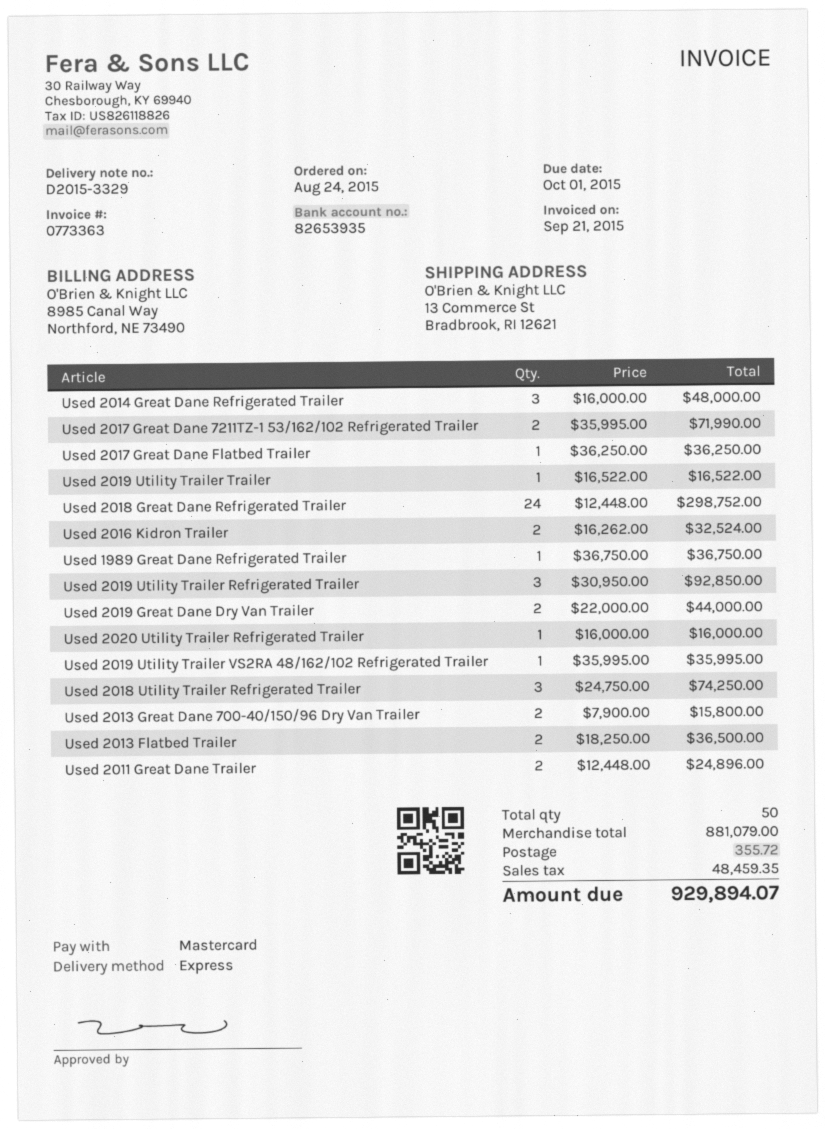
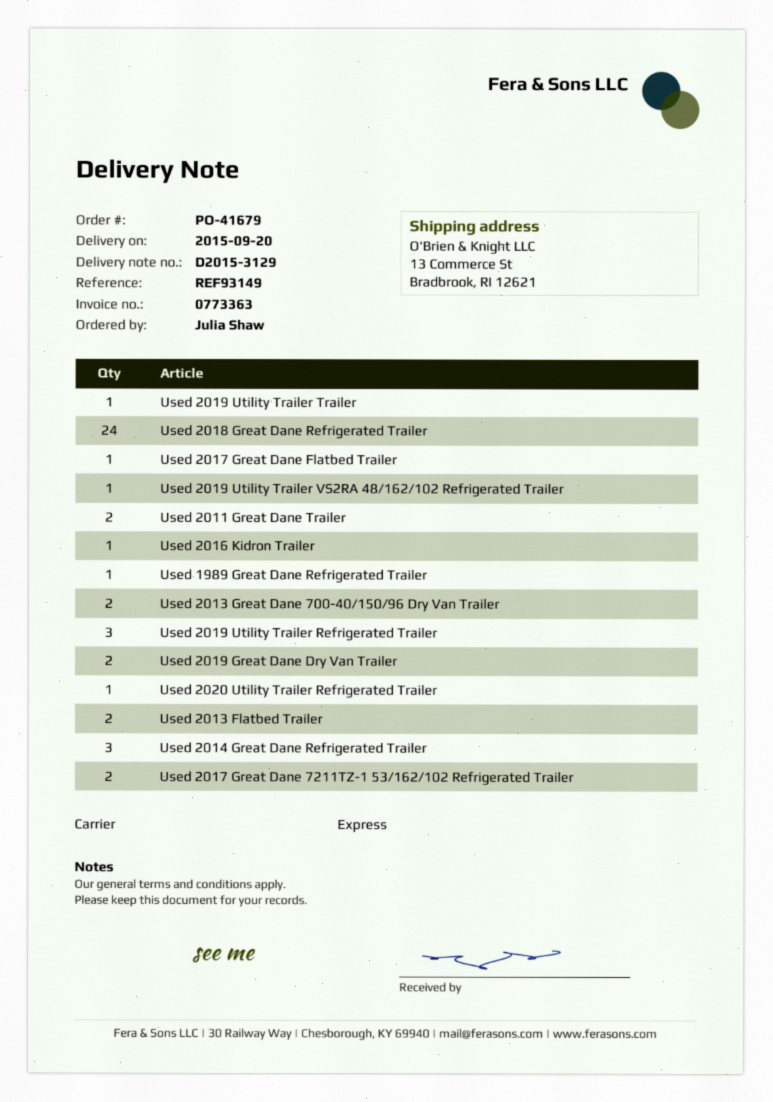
delivery note number: D2015-3329 -> D2015-3129
Used 2016 Kidron Trailer: 2 -> 1
Used 2018 Utility Trailer Refrigerated Trailer: 3 -> none

